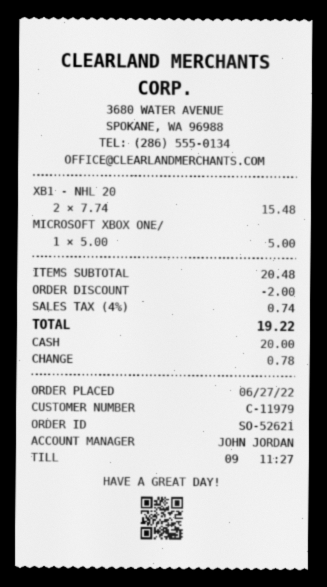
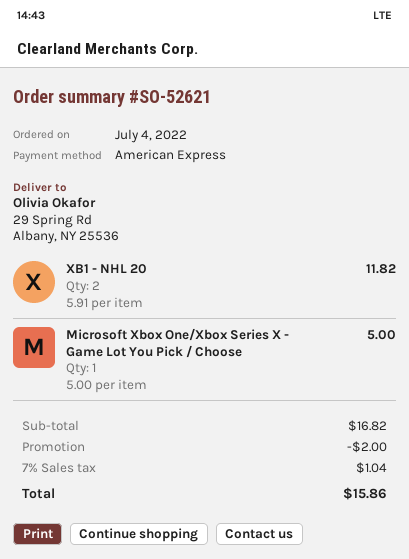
order date: 2022-06-27 -> 2022-07-04
payment method: cash -> American Express
XB1 - NHL 20: 2 x 7.74 = 15.48 -> 2 x 5.91 = 11.82
subtotal: 20.48 -> 16.82
tax: 4% = 0.74 -> 7% = 1.04
total: 19.22 -> 15.86

